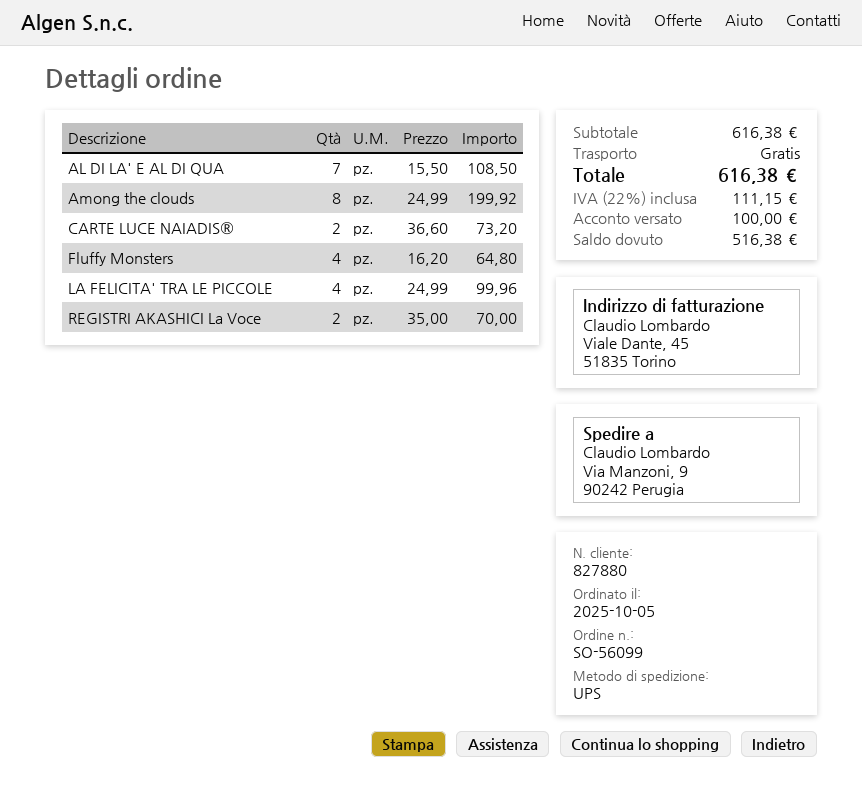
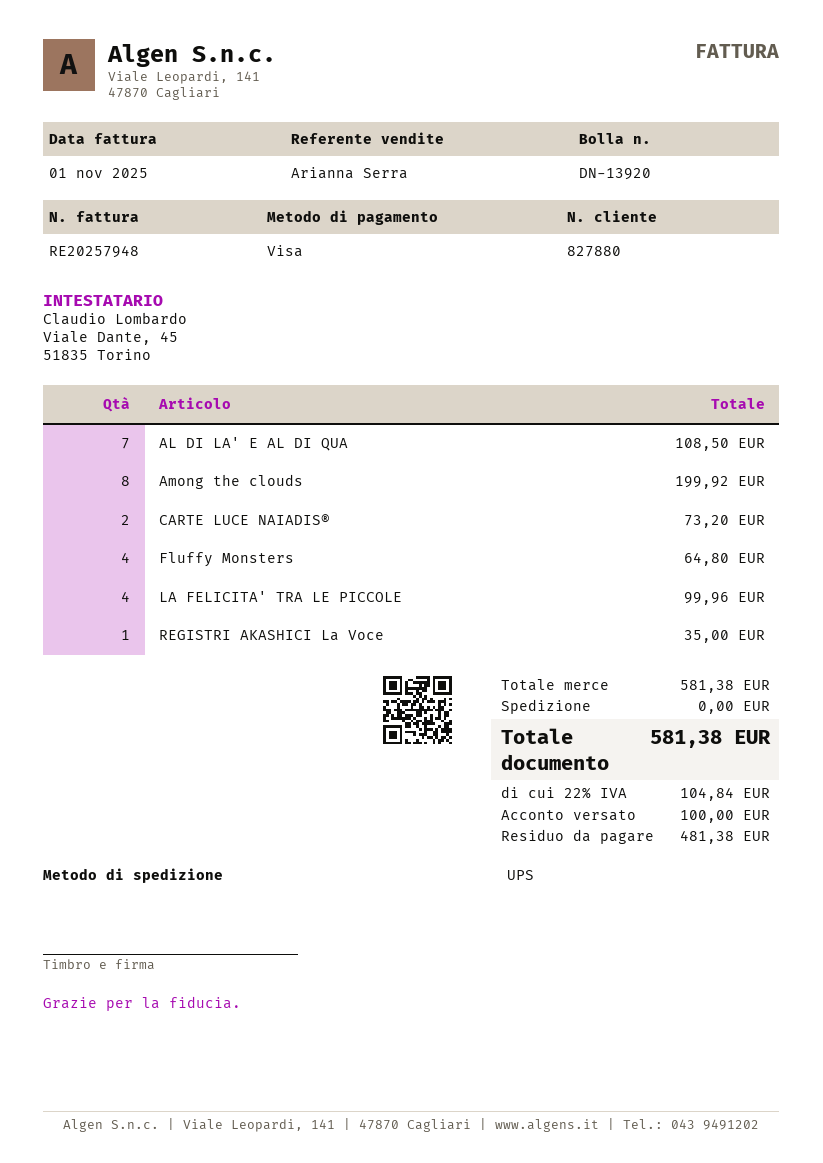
REGISTRI AKASHICI La Voce: 2 for 70.00 -> 1 for 35.00
subtotal: 616.38 -> 581.38
tax: 22% = 111.15 -> 22% = 104.84
total: 616.38 -> 581.38
balance: 516.38 -> 481.38

